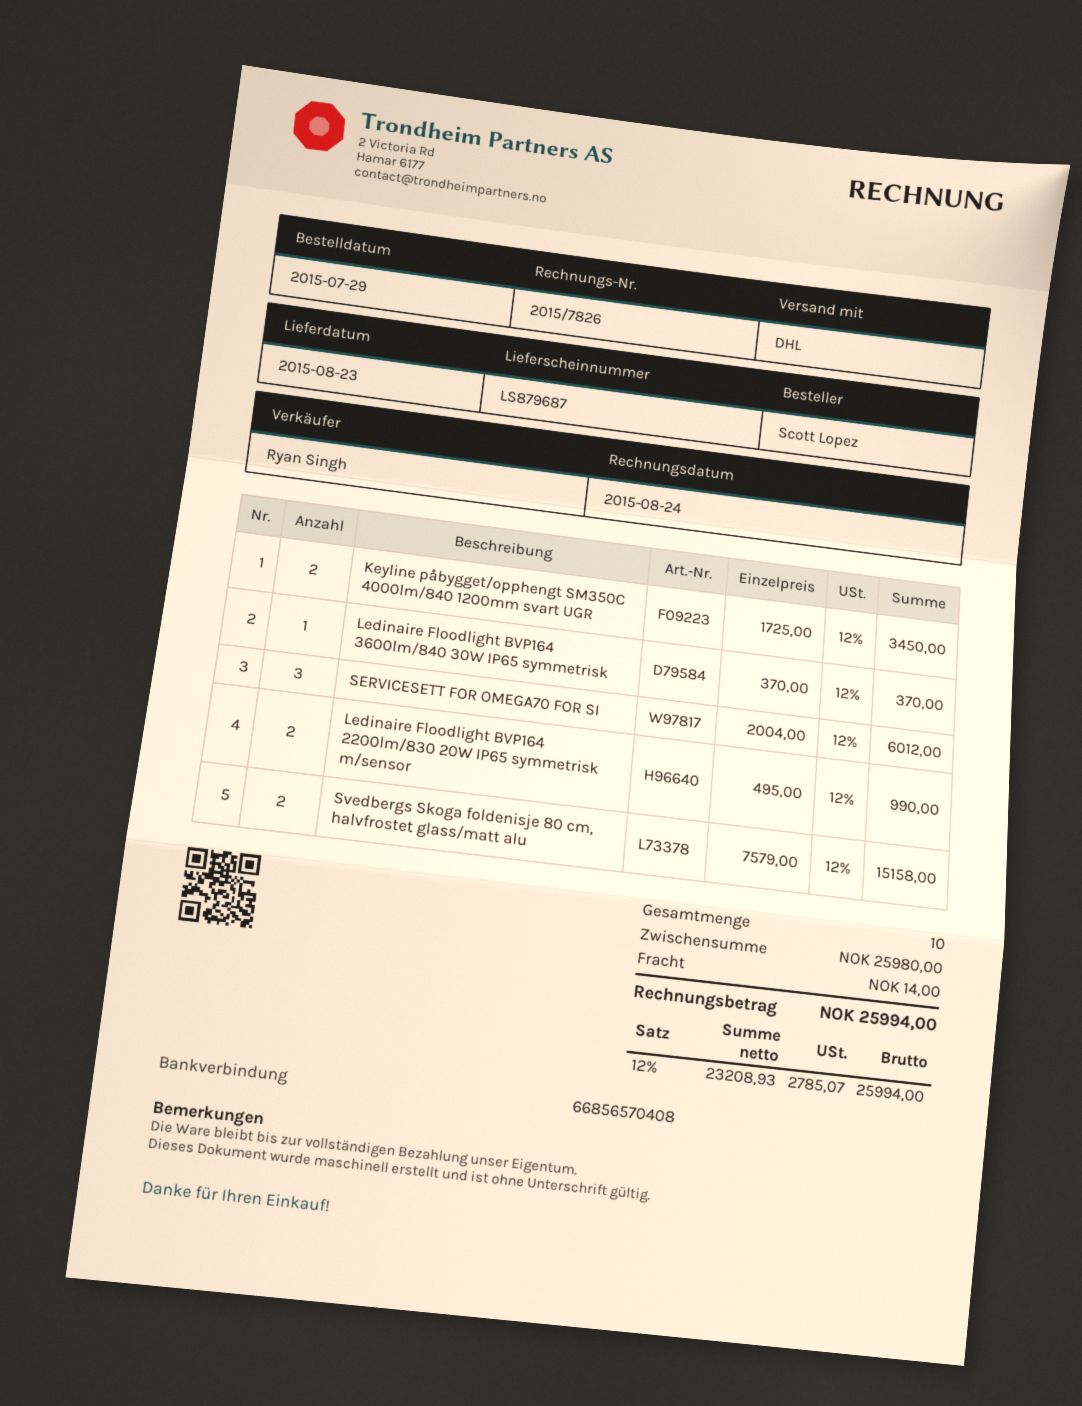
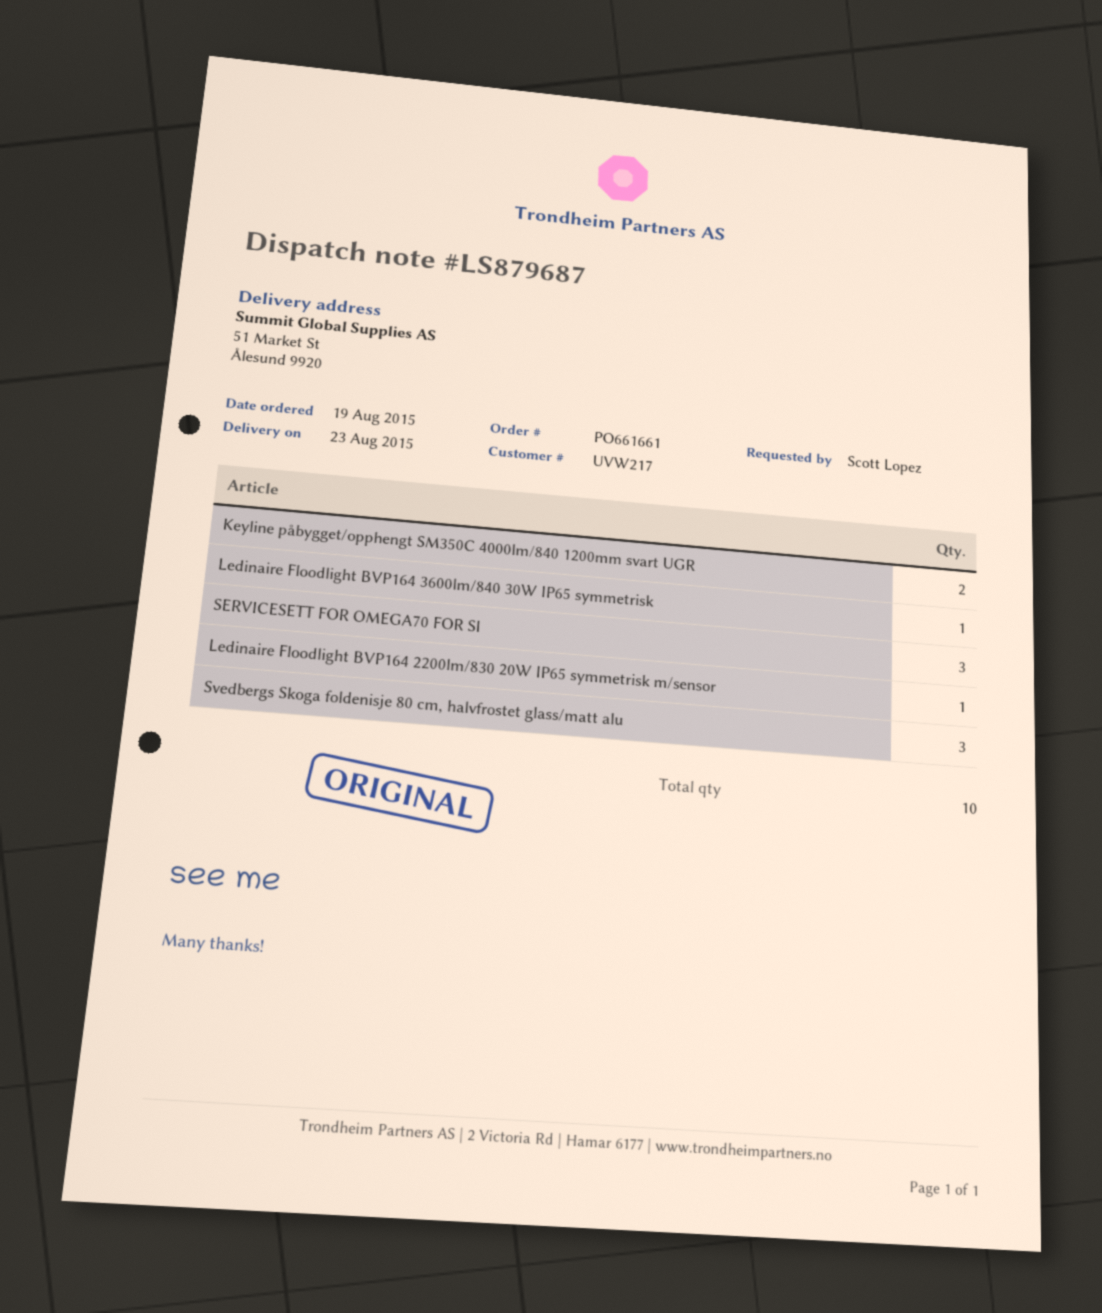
order date: 2015-07-29 -> 2015-08-19
Ledinaire Floodlight BVP164 2200lm/830 20W IP65 symmetrisk m/sensor: 2 -> 1
Svedbergs Skoga foldenisje 80 cm, halvfrostet glass/matt alu: 2 -> 3

